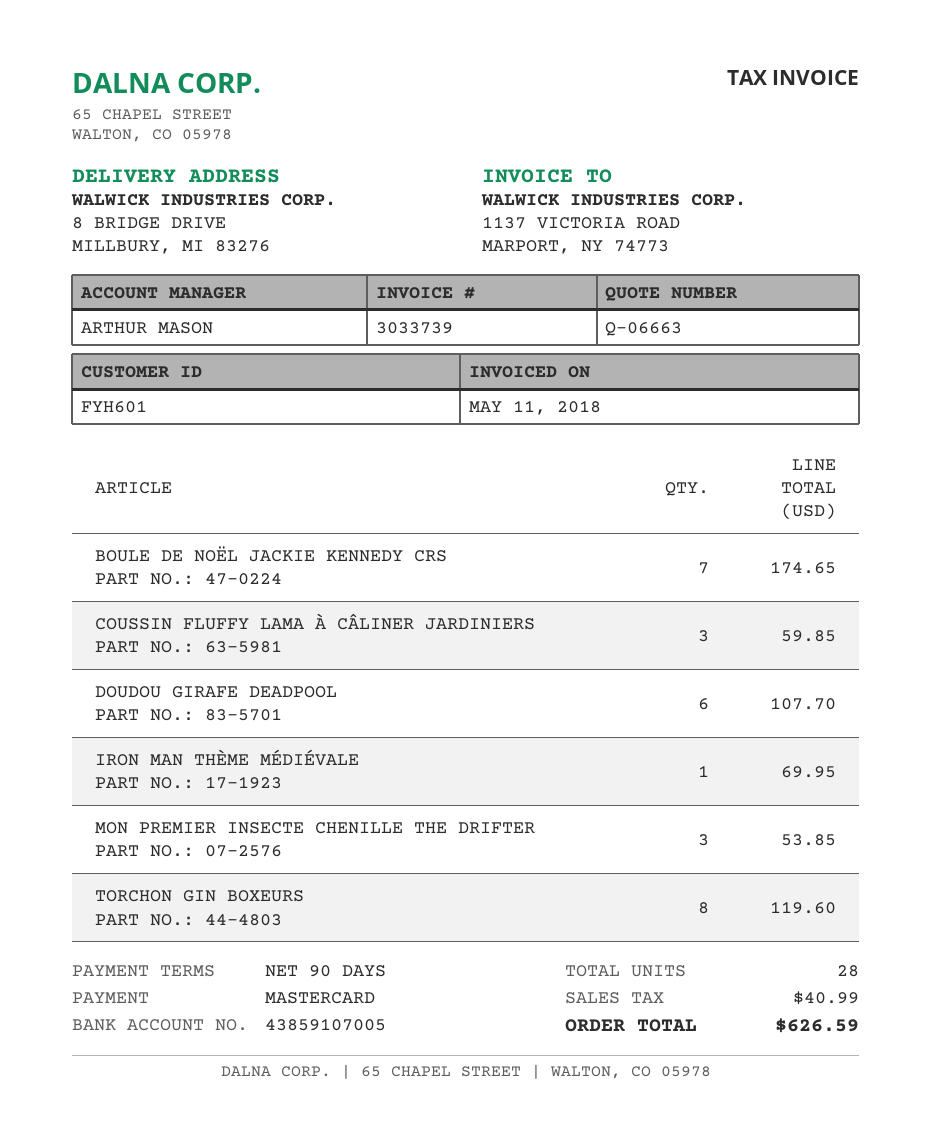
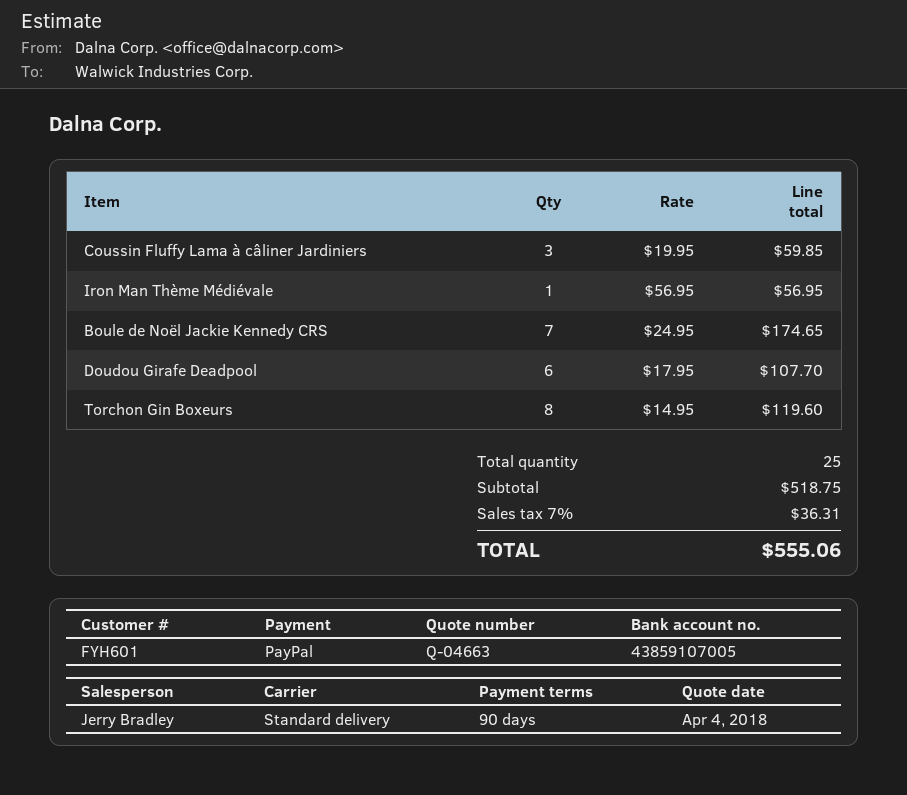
quote number: Q-06663 -> Q-04663
sales rep: ARTHUR MASON -> Jerry Bradley
payment method: Mastercard -> PayPal
IRON MAN THÈME MÉDIÉVALE: 1 for 69.95 -> 1 for 56.95
MON PREMIER INSECTE CHENILLE THE DRIFTER: 3 for 53.85 -> none
total quantity: 28 -> 25
tax: 40.99 -> 36.31
total: 626.59 -> 555.06

